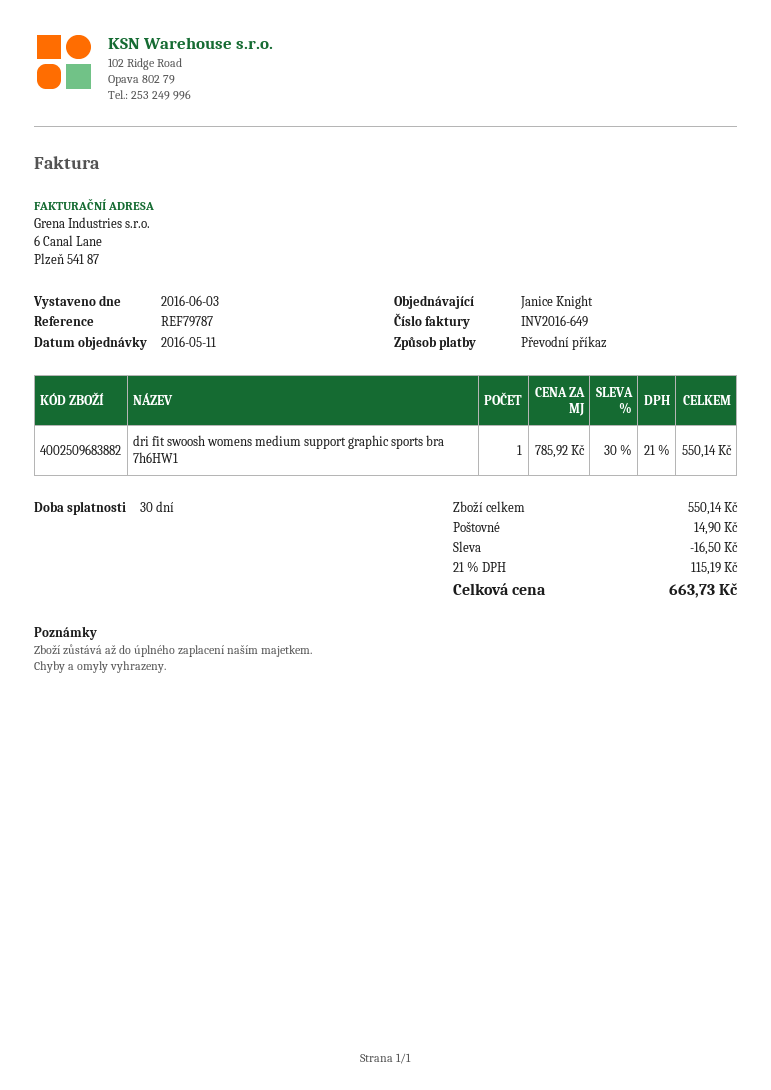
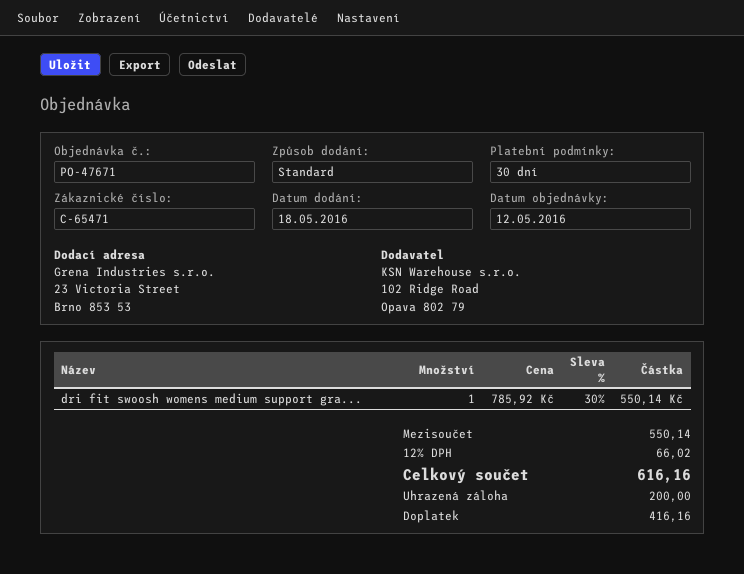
order date: 2016-05-11 -> 2016-05-12
discount: 16.50 -> none
shipping: 14.90 -> none
tax: 21% = 115.19 -> 12% = 66.02
total: 663.73 -> 616.16

